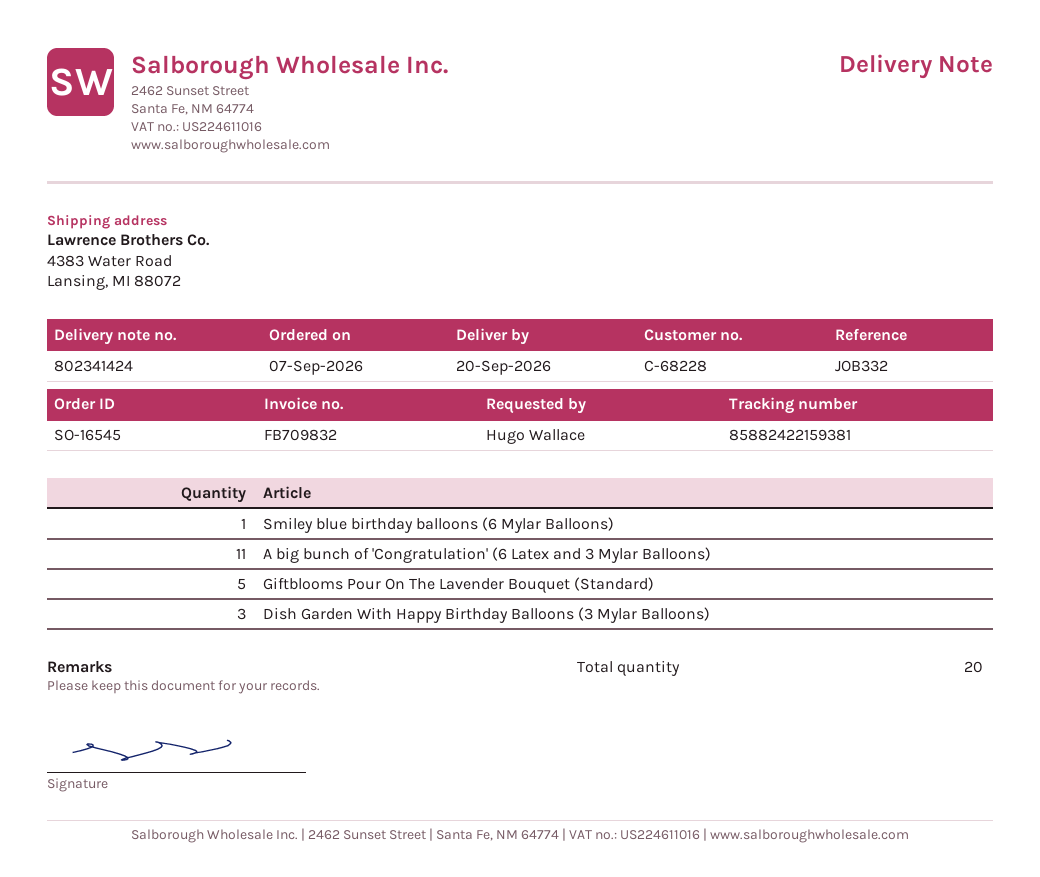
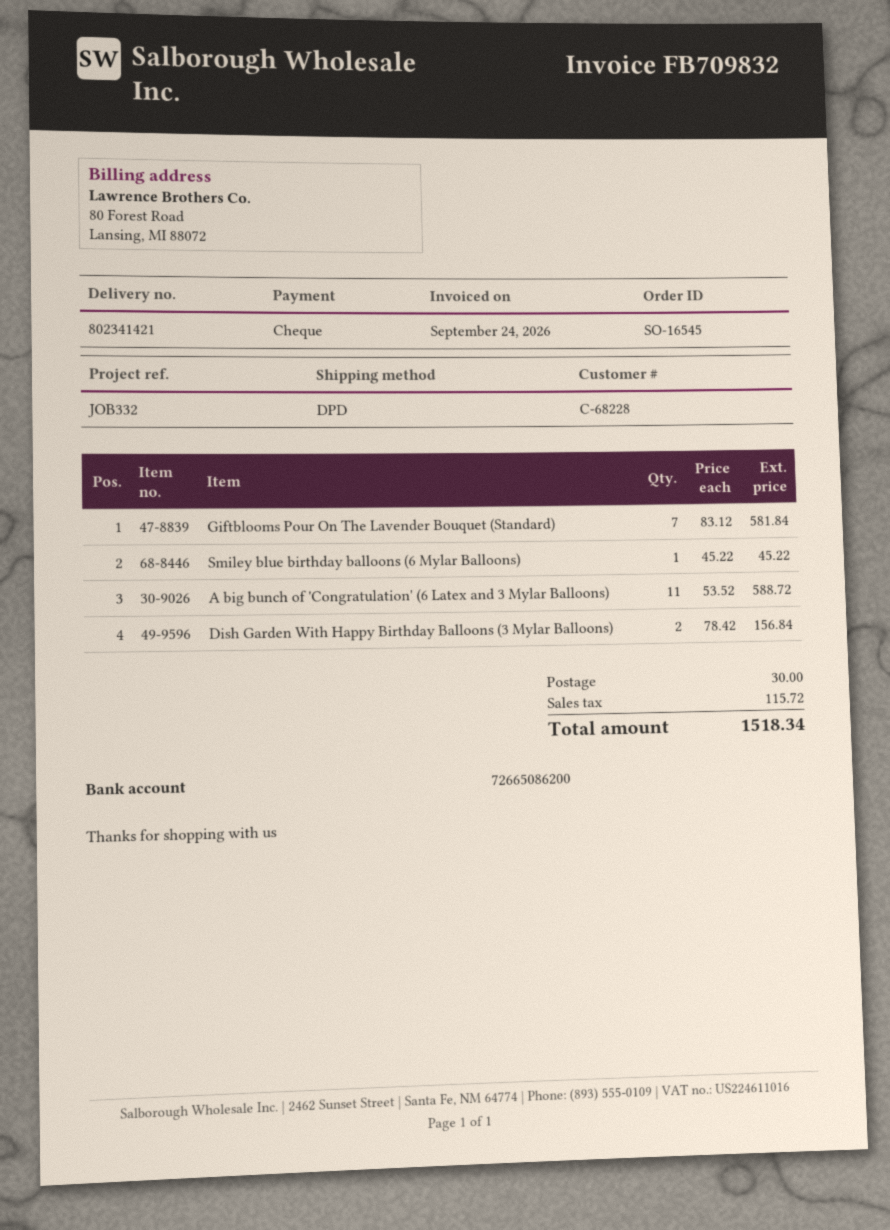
delivery note number: 802341424 -> 802341421
Giftblooms Pour On The Lavender Bouquet (Standard): 5 -> 7
Dish Garden With Happy Birthday Balloons (3 Mylar Balloons): 3 -> 2

